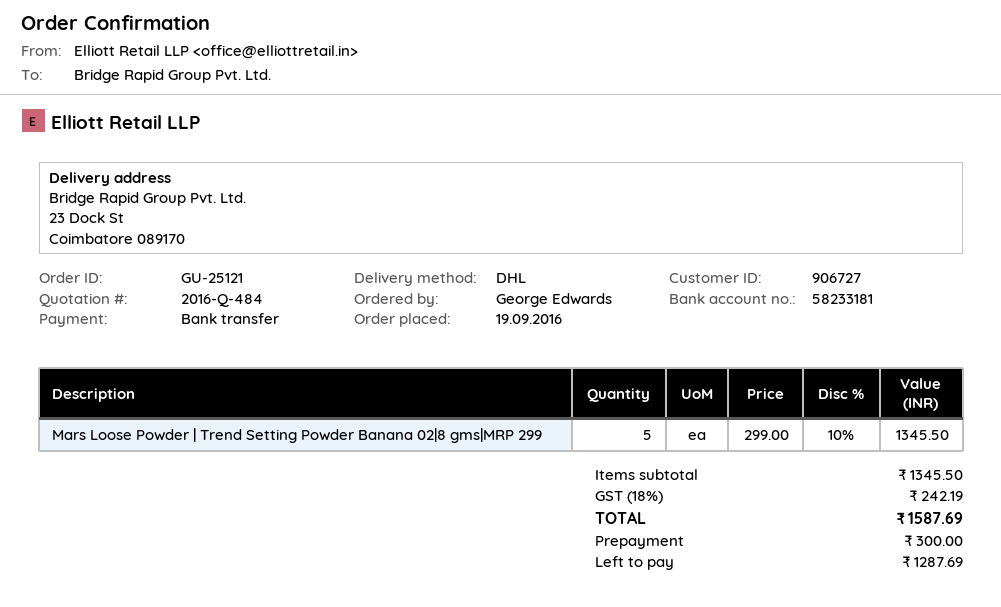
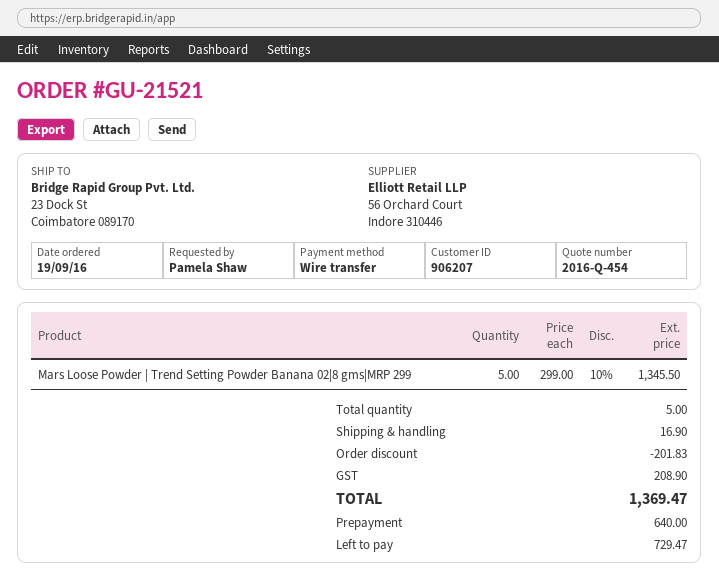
quote number: 2016-Q-484 -> 2016-Q-454
order number: GU-25121 -> GU-21521
customer number: 906727 -> 906207
ordered by: George Edwards -> Pamela Shaw
discount: none -> 201.83
shipping: none -> 16.90
tax: 242.19 -> 208.90
total: 1587.69 -> 1369.47
deposit: 300.00 -> 640.00
balance: 1287.69 -> 729.47

